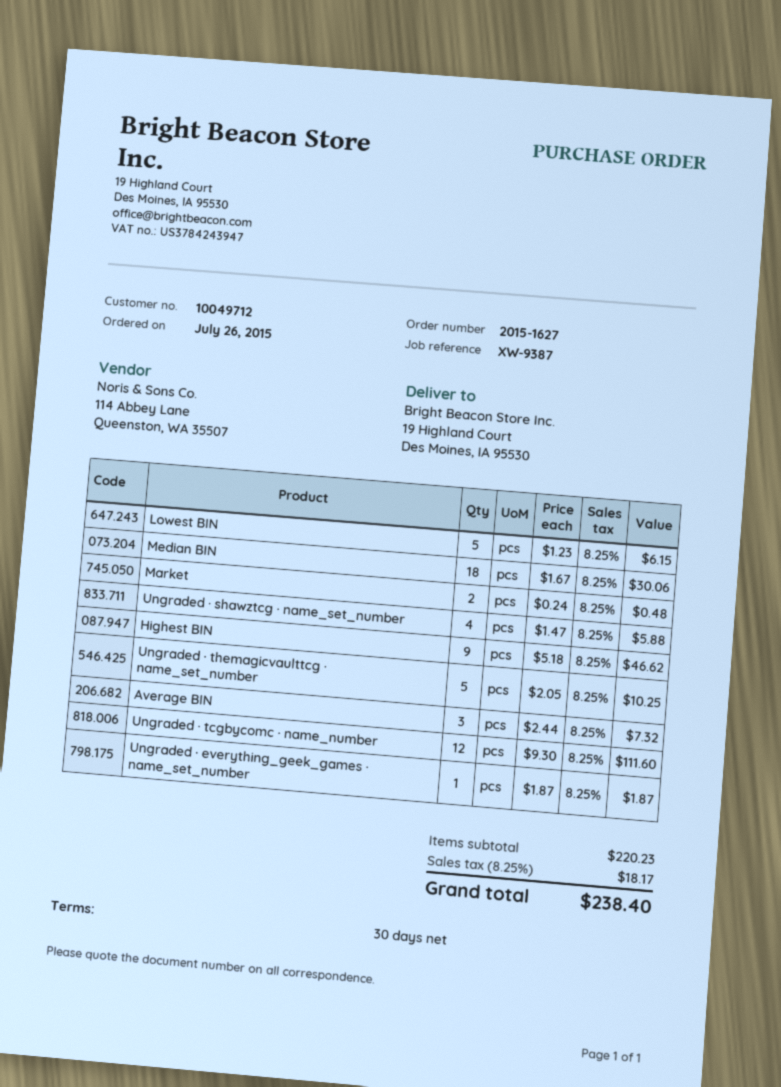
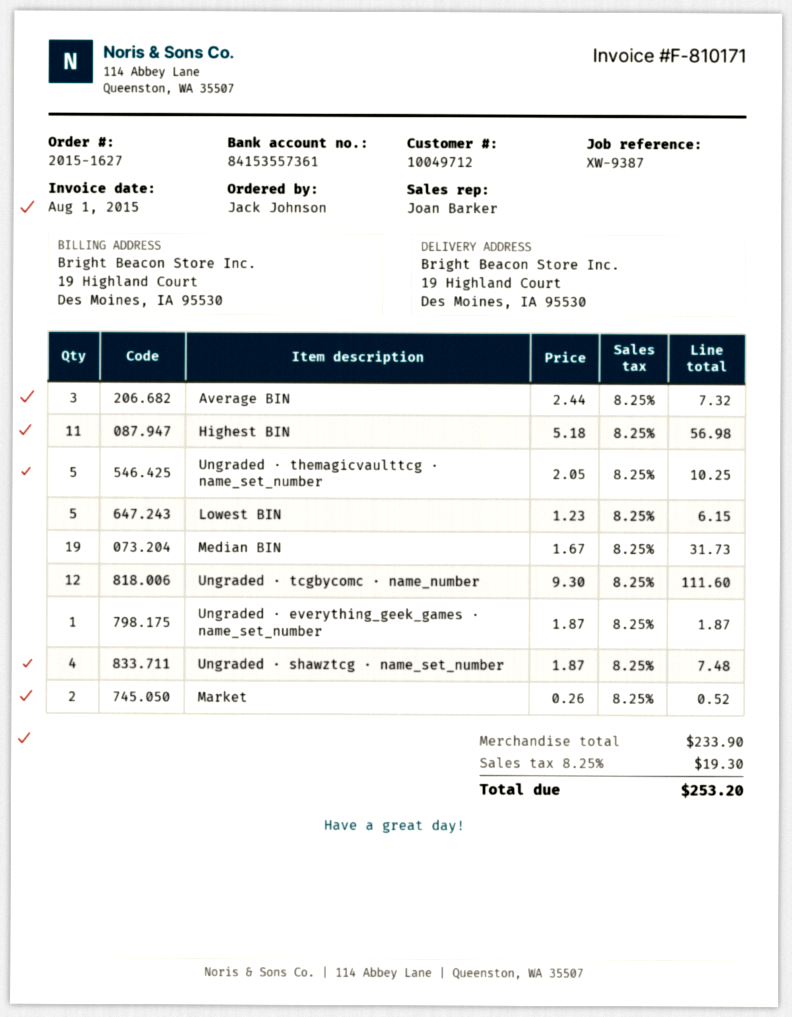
Median BIN: 18 x 1.67 = 30.06 -> 19 x 1.67 = 31.73
Market: 2 x 0.24 = 0.48 -> 2 x 0.26 = 0.52
Ungraded · shawztcg · name_set_number: 4 x 1.47 = 5.88 -> 4 x 1.87 = 7.48
Highest BIN: 9 x 5.18 = 46.62 -> 11 x 5.18 = 56.98
subtotal: 220.23 -> 233.90
tax: 8.25% = 18.17 -> 8.25% = 19.30
total: 238.40 -> 253.20

